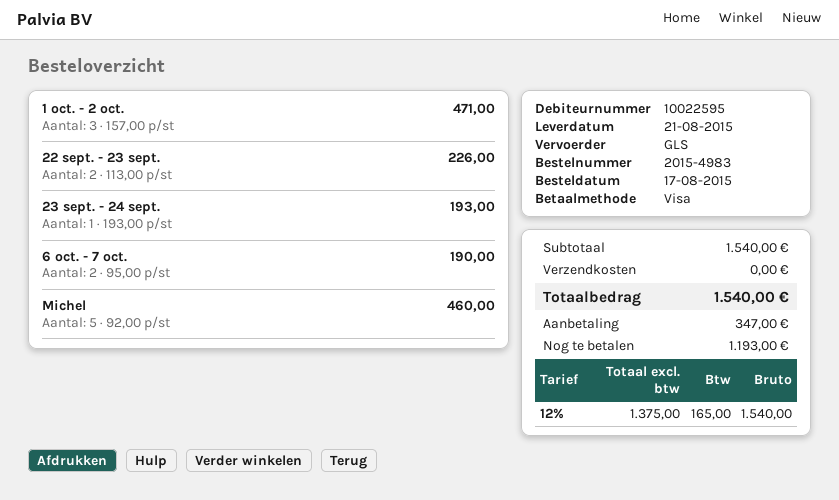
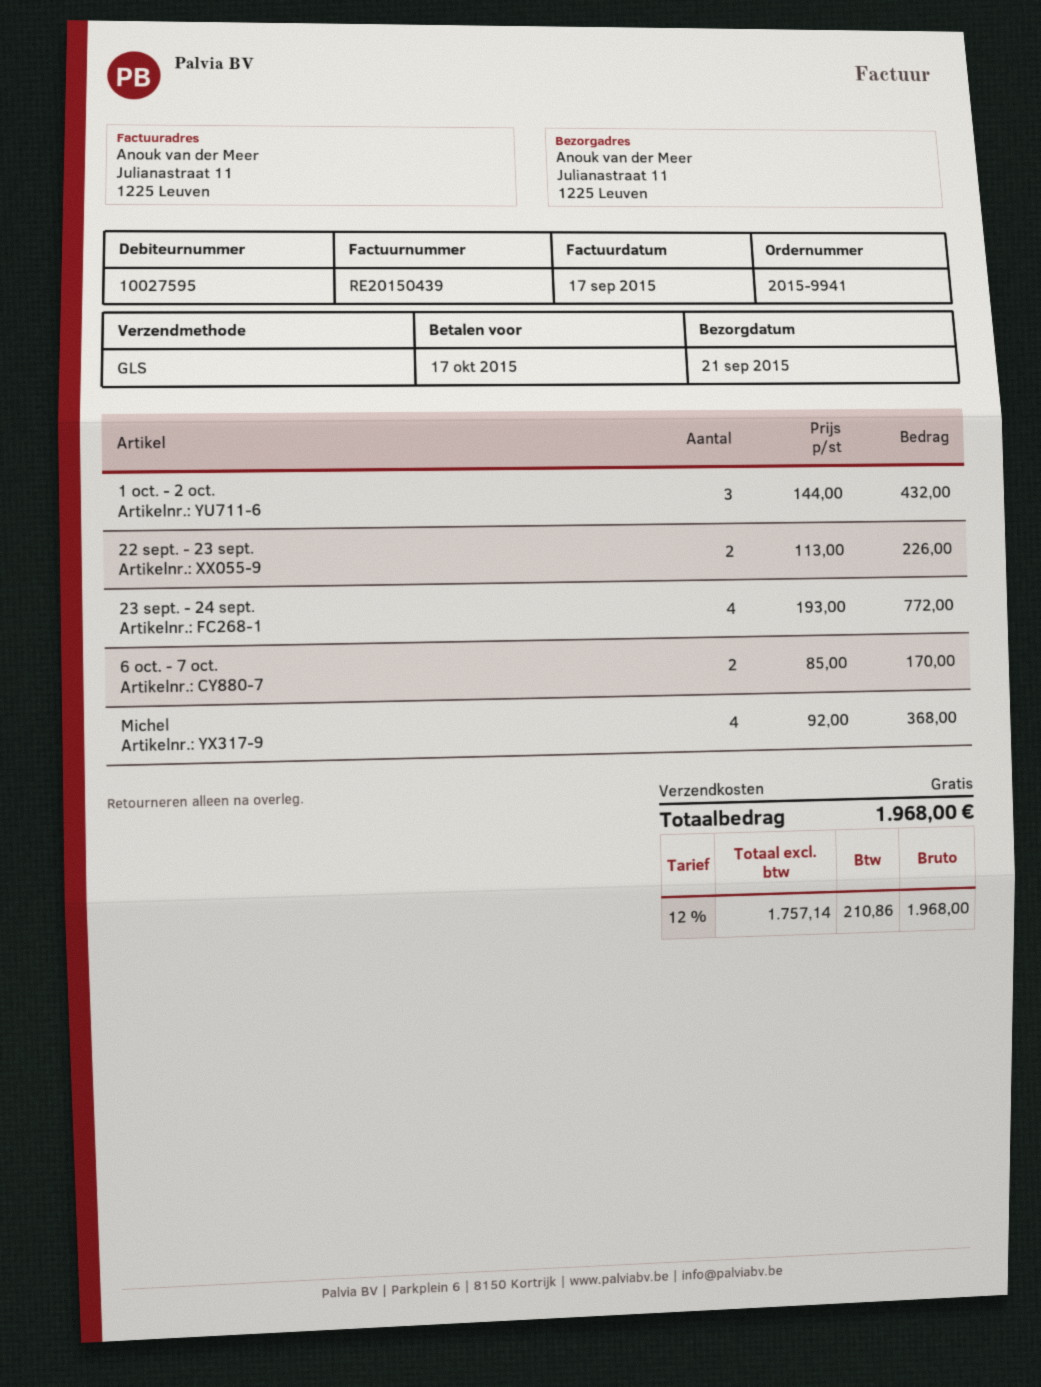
order number: 2015-4983 -> 2015-9941
delivery date: 2015-08-21 -> 2015-09-21
customer number: 10022595 -> 10027595
1 oct. - 2 oct.: 3 x 157.00 = 471.00 -> 3 x 144.00 = 432.00
23 sept. - 24 sept.: 1 x 193.00 = 193.00 -> 4 x 193.00 = 772.00
6 oct. - 7 oct.: 2 x 95.00 = 190.00 -> 2 x 85.00 = 170.00
Michel: 5 x 92.00 = 460.00 -> 4 x 92.00 = 368.00
net: 1375.00 -> 1757.14
tax: 12% = 165.00 -> 12% = 210.86
total: 1540.00 -> 1968.00

